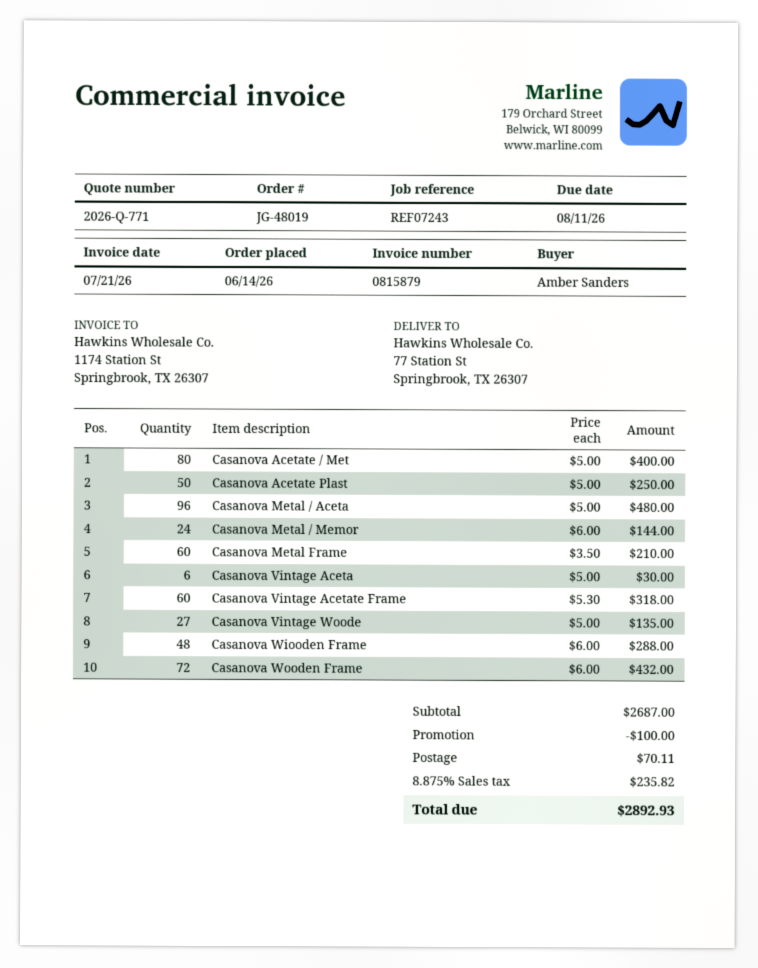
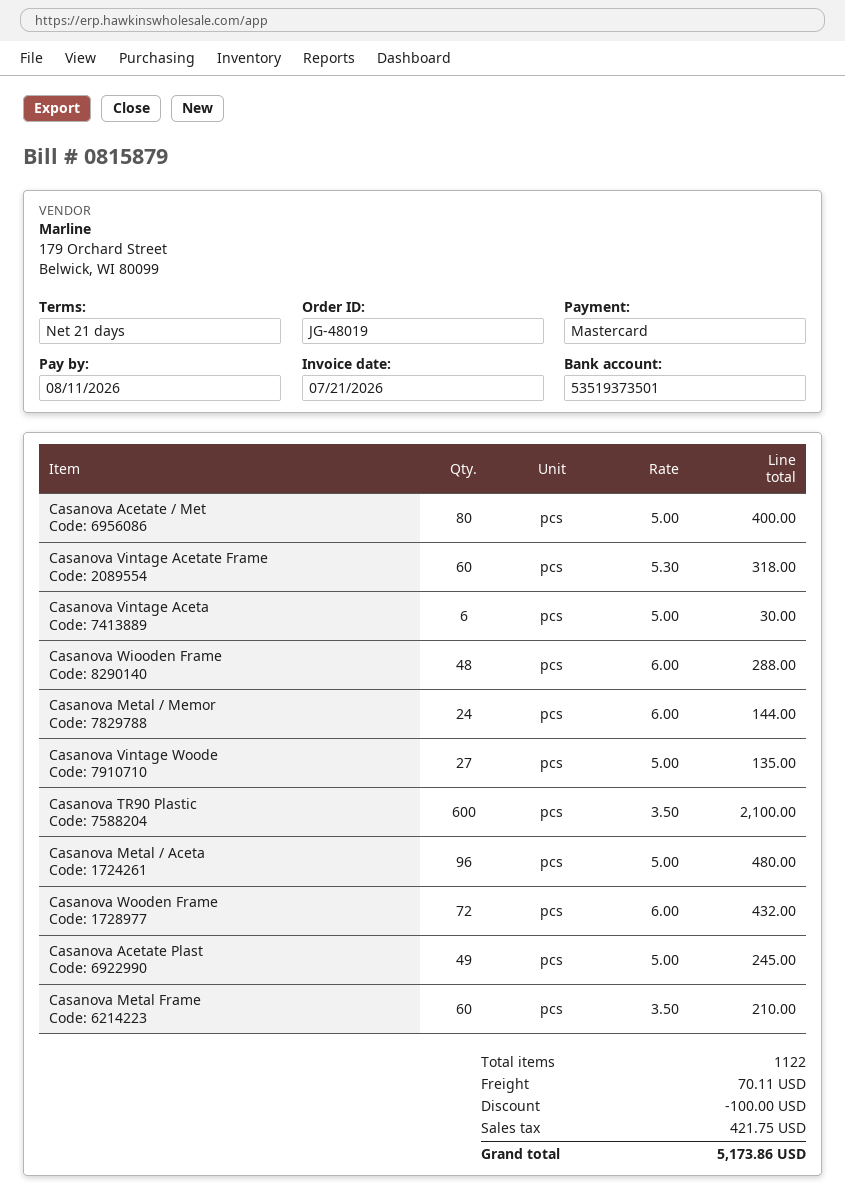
Casanova Acetate Plast: 50 x 5.00 = 250.00 -> 49 x 5.00 = 245.00
Casanova TR90 Plastic: none -> 600 x 3.50 = 2100.00
tax: 235.82 -> 421.75
total: 2892.93 -> 5173.86

